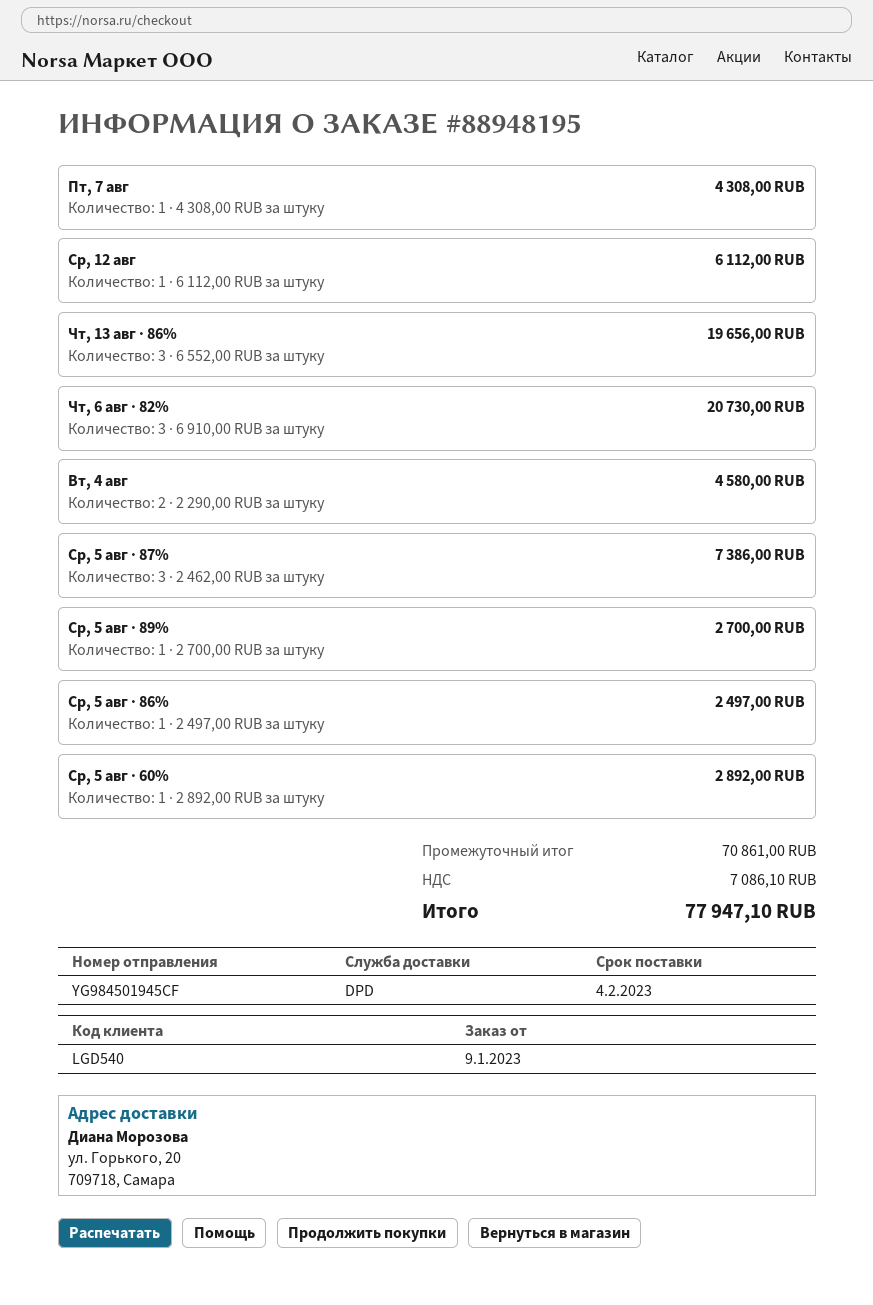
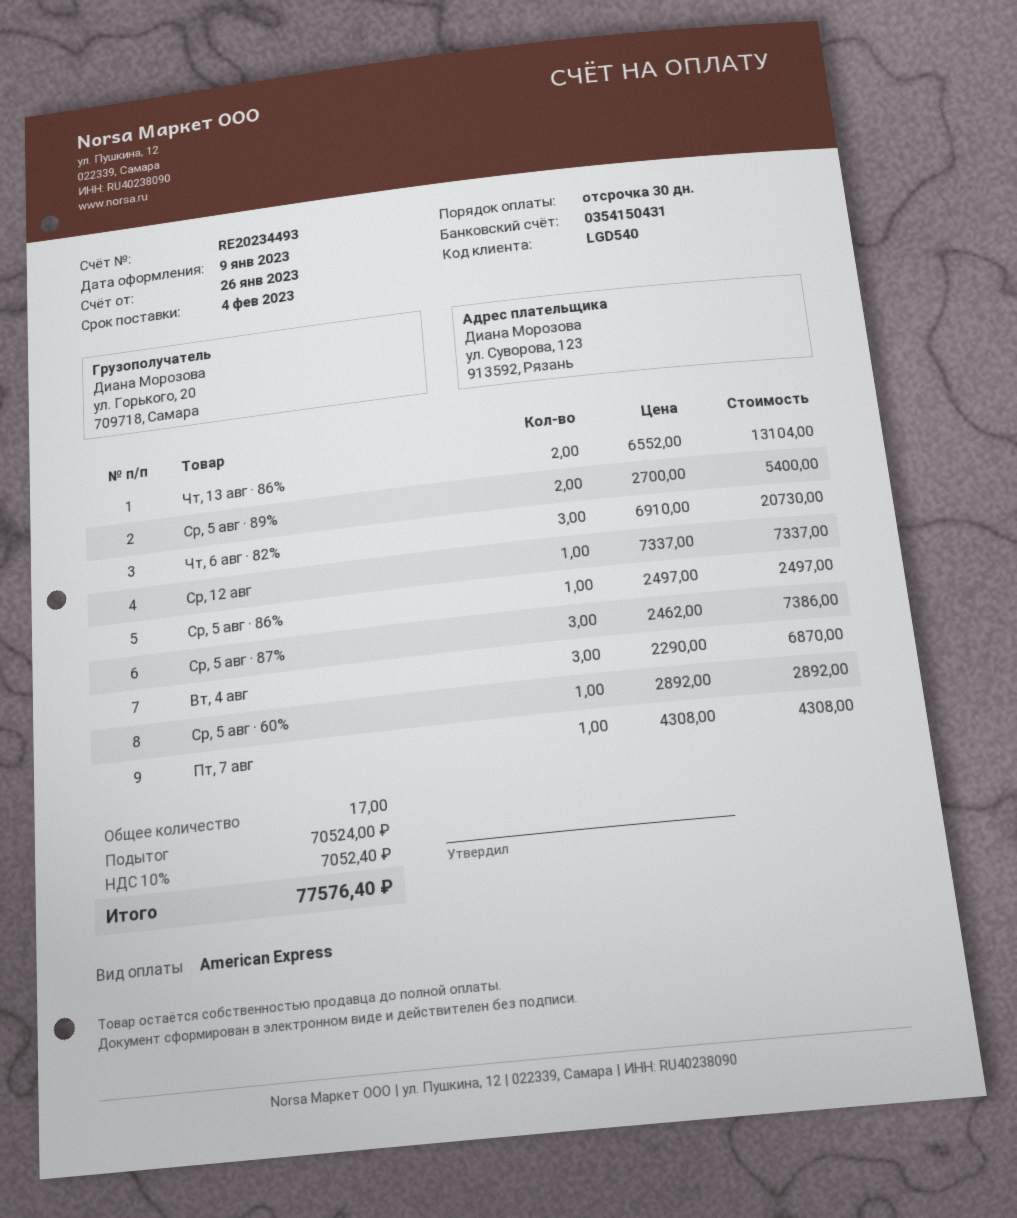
Ср, 12 авг: 1 x 6112.00 = 6112.00 -> 1 x 7337.00 = 7337.00
Чт, 13 авг · 86%: 3 x 6552.00 = 19656.00 -> 2 x 6552.00 = 13104.00
Вт, 4 авг: 2 x 2290.00 = 4580.00 -> 3 x 2290.00 = 6870.00
Ср, 5 авг · 89%: 1 x 2700.00 = 2700.00 -> 2 x 2700.00 = 5400.00
subtotal: 70861.00 -> 70524.00
tax: 7086.10 -> 7052.40
total: 77947.10 -> 77576.40

